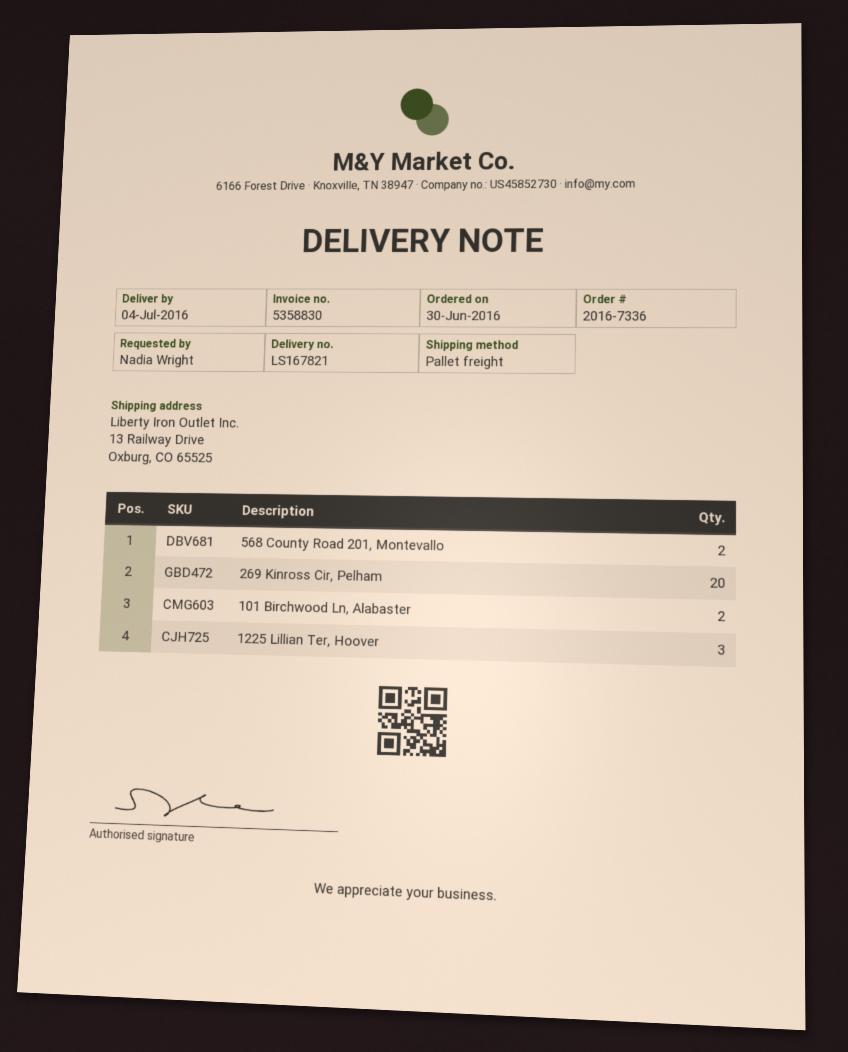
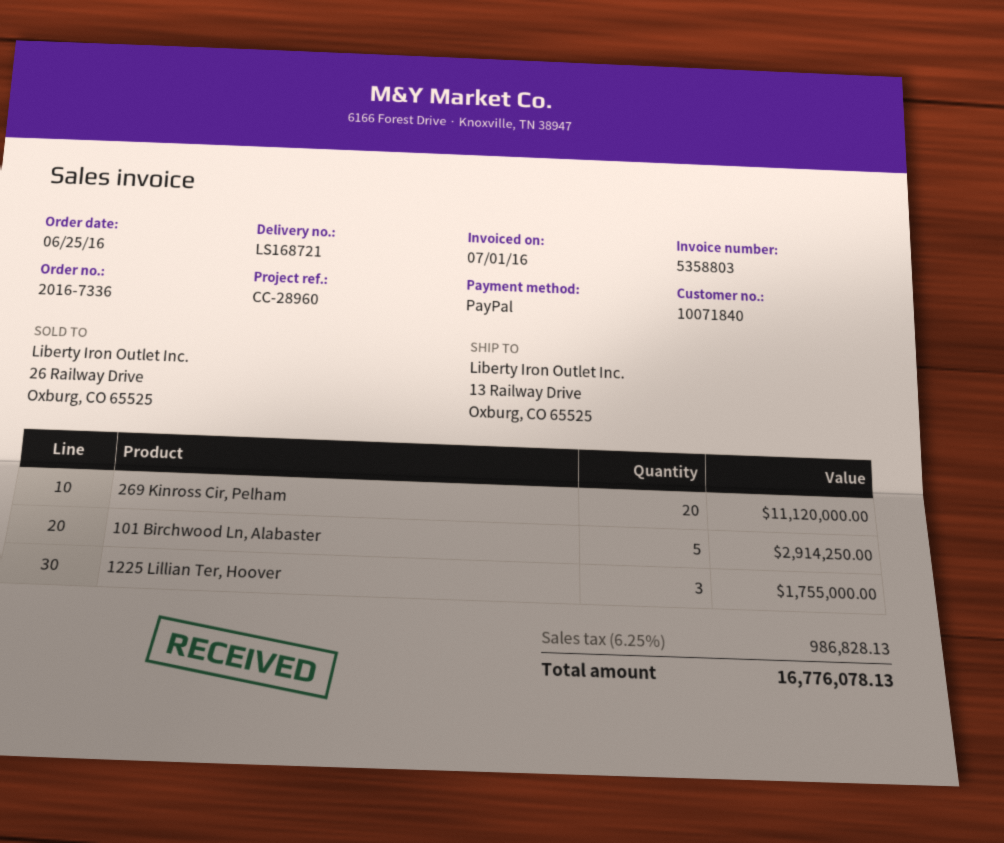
order date: 2016-06-30 -> 2016-06-25
delivery note number: LS167821 -> LS168721
invoice number: 5358830 -> 5358803
568 County Road 201, Montevallo: 2 -> none
101 Birchwood Ln, Alabaster: 2 -> 5

